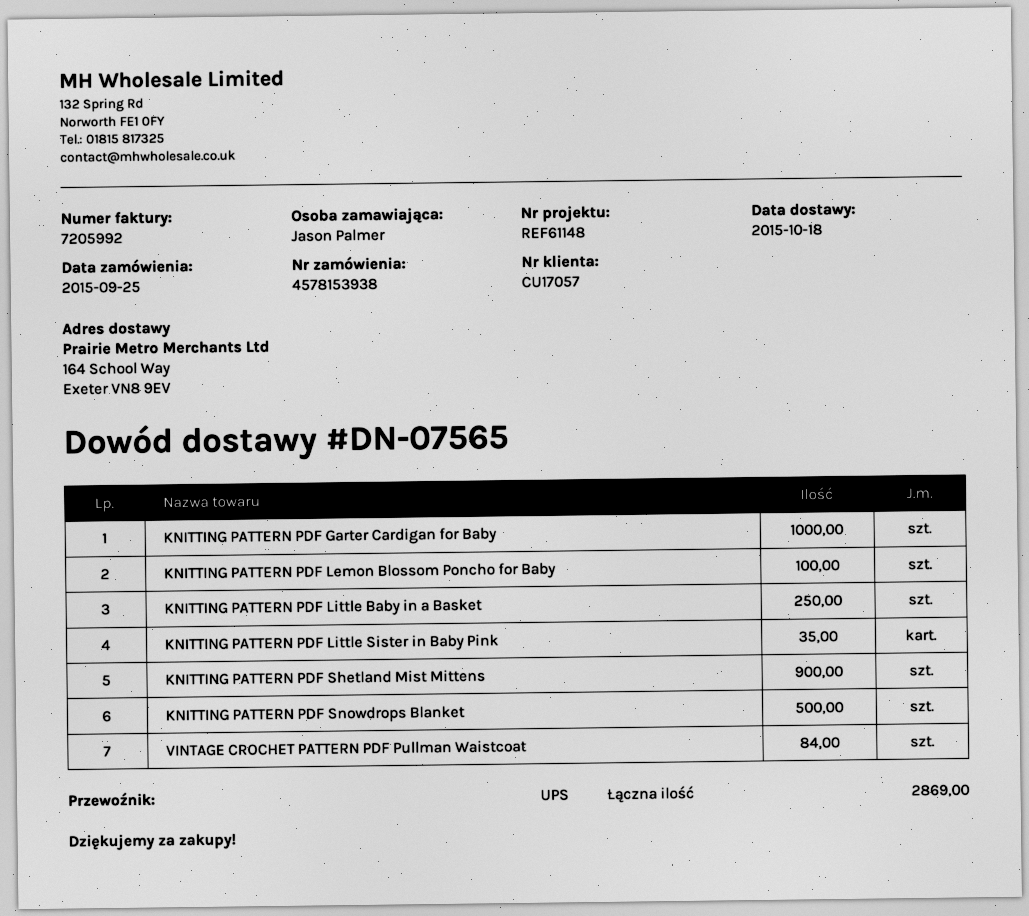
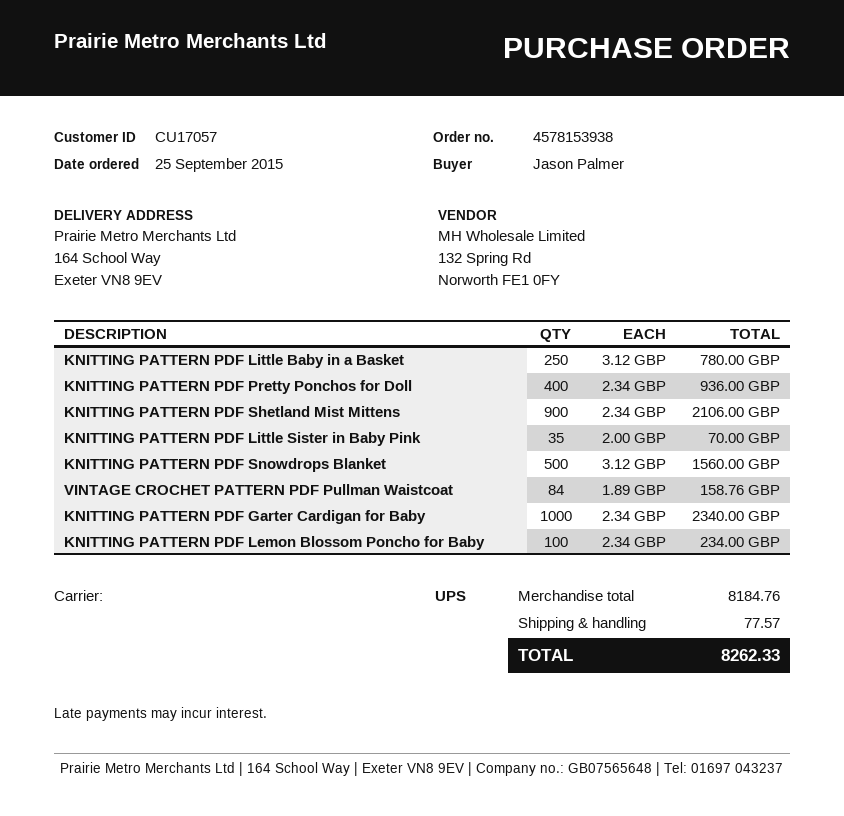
KNITTING PATTERN PDF Pretty Ponchos for Doll: none -> 400

